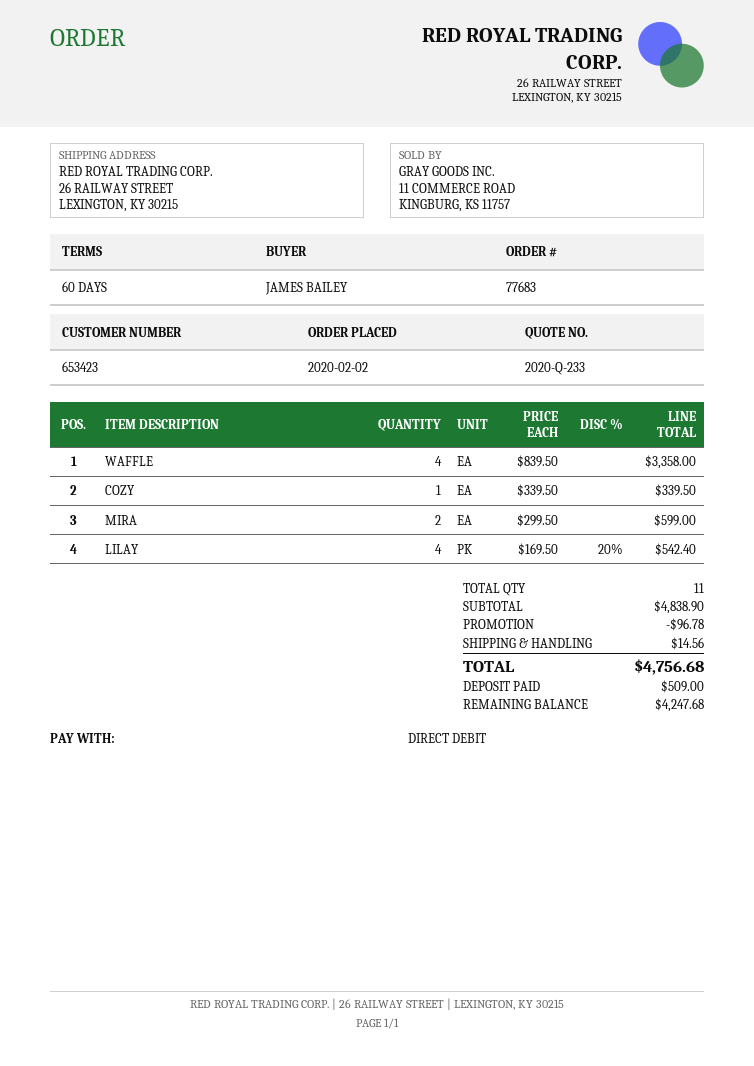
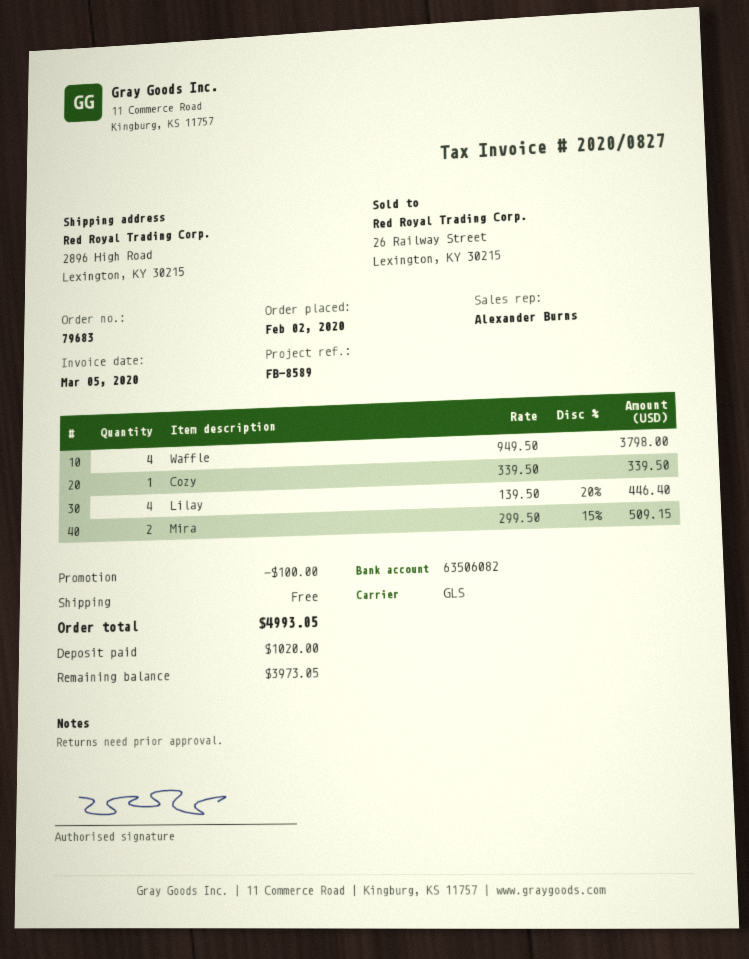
order number: 77683 -> 79683
ship to: 26 RAILWAY STREET, LEXINGTON, KY 30215 -> 2896 High Road, Lexington, KY 30215
WAFFLE: 4 x 839.50 = 3358.00 -> 4 x 949.50 = 3798.00
MIRA: 2 x 299.50 = 599.00 -> 2 x 299.50 - 15% = 509.15
LILAY: 4 x 169.50 - 20% = 542.40 -> 4 x 139.50 - 20% = 446.40
discount: 96.78 -> 100.00
shipping: 14.56 -> 0.00
total: 4756.68 -> 4993.05
deposit: 509.00 -> 1020.00
balance: 4247.68 -> 3973.05

